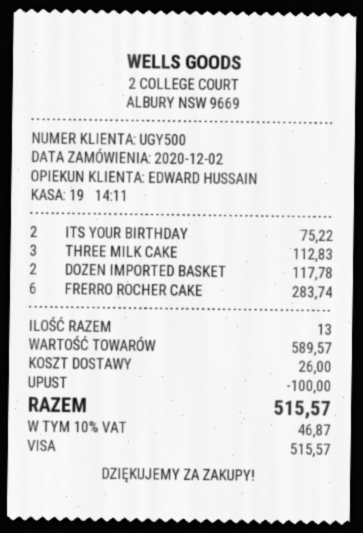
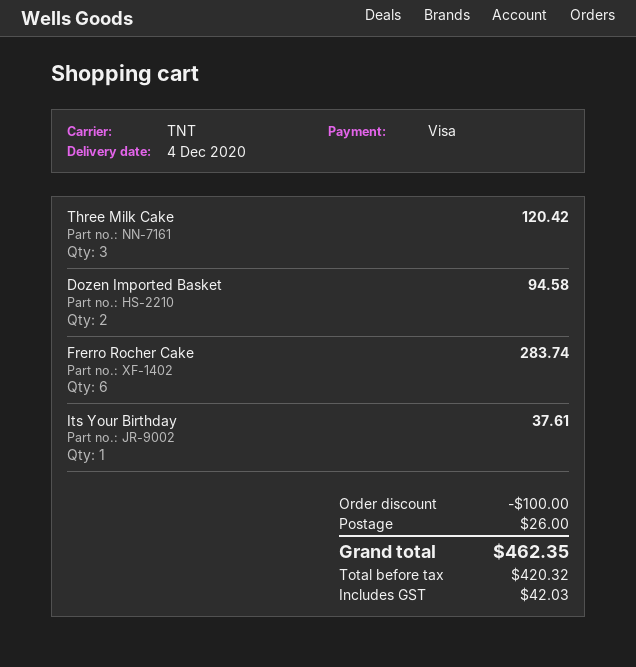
ITS YOUR BIRTHDAY: 2 for 75.22 -> 1 for 37.61
THREE MILK CAKE: 3 for 112.83 -> 3 for 120.42
DOZEN IMPORTED BASKET: 2 for 117.78 -> 2 for 94.58
tax: 46.87 -> 42.03
total: 515.57 -> 462.35

